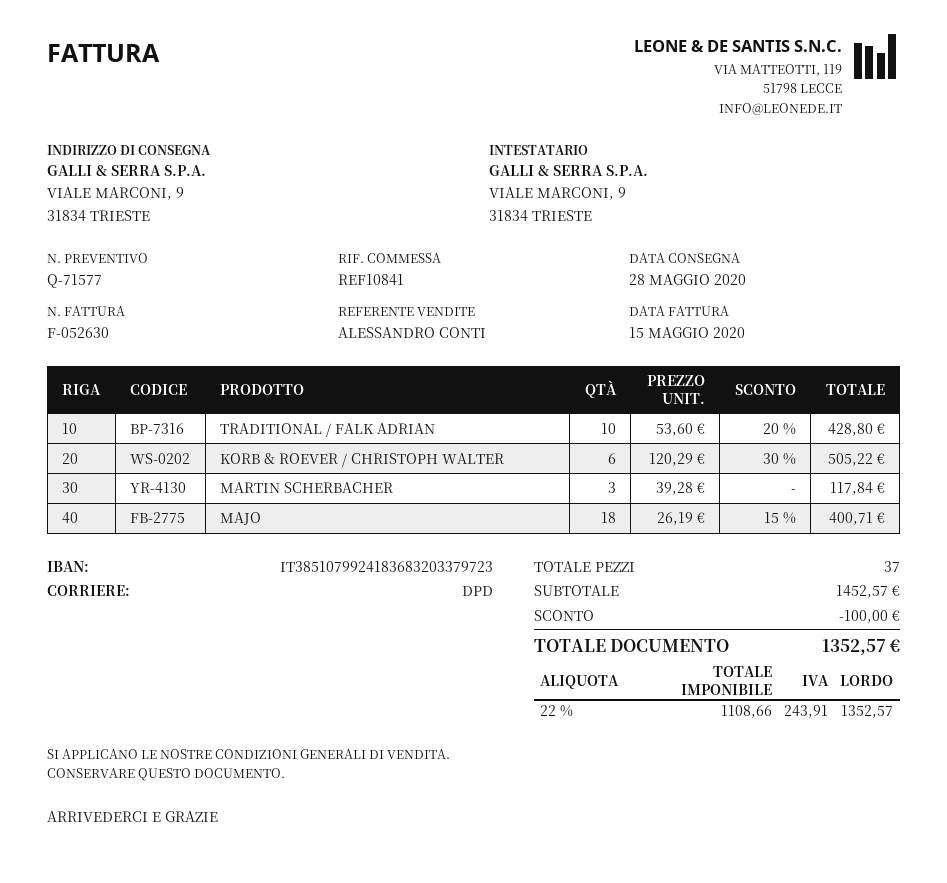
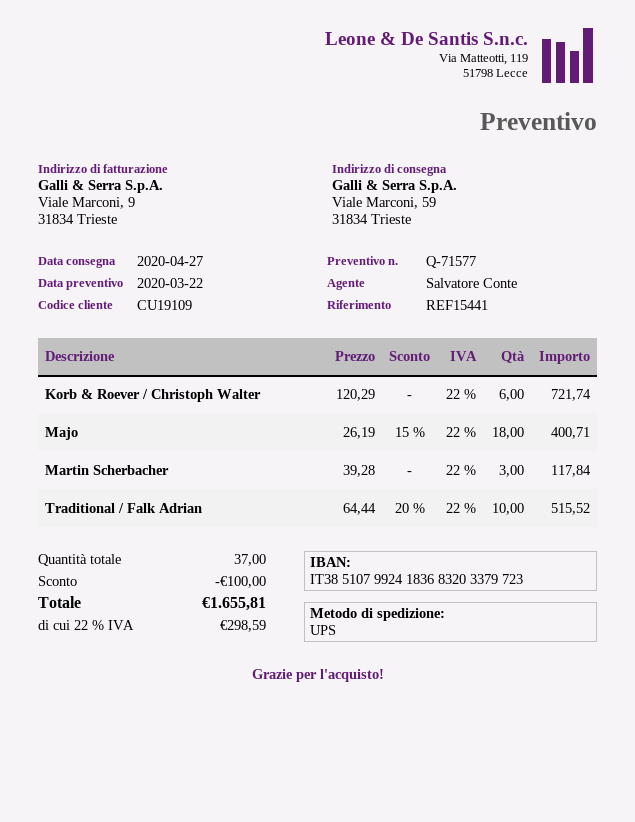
delivery date: 2020-05-28 -> 2020-04-27
reference: REF10841 -> REF15441
sales rep: ALESSANDRO CONTI -> Salvatore Conte
shipping method: DPD -> UPS
ship to: VIALE MARCONI, 9, 31834 TRIESTE -> Viale Marconi, 59, 31834 Trieste
TRADITIONAL / FALK ADRIAN: 10 x 53.60 - 20% = 428.80 -> 10 x 64.44 - 20% = 515.52
KORB & ROEVER / CHRISTOPH WALTER: 6 x 120.29 - 30% = 505.22 -> 6 x 120.29 = 721.74
tax: 22% = 243.91 -> 22% = 298.59
total: 1352.57 -> 1655.81

